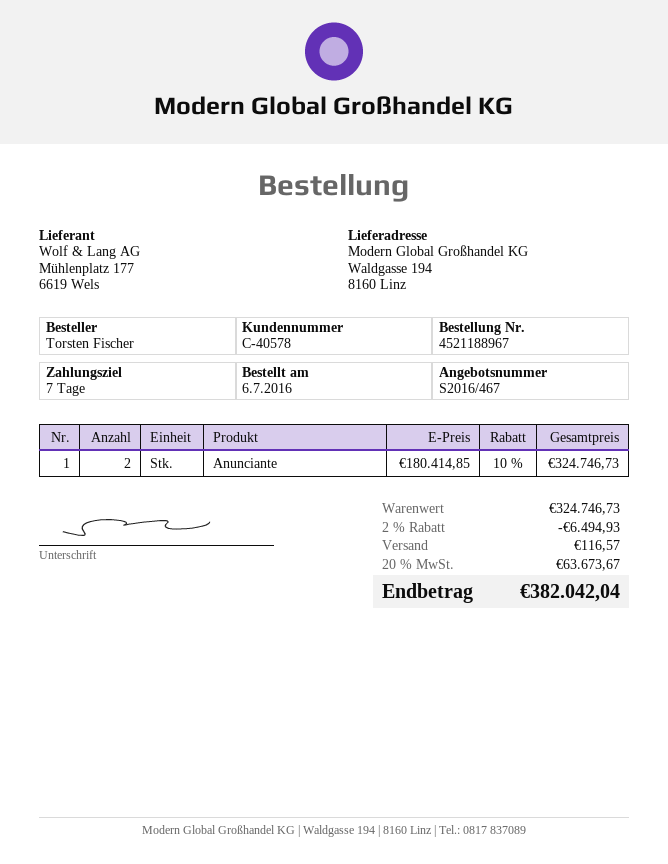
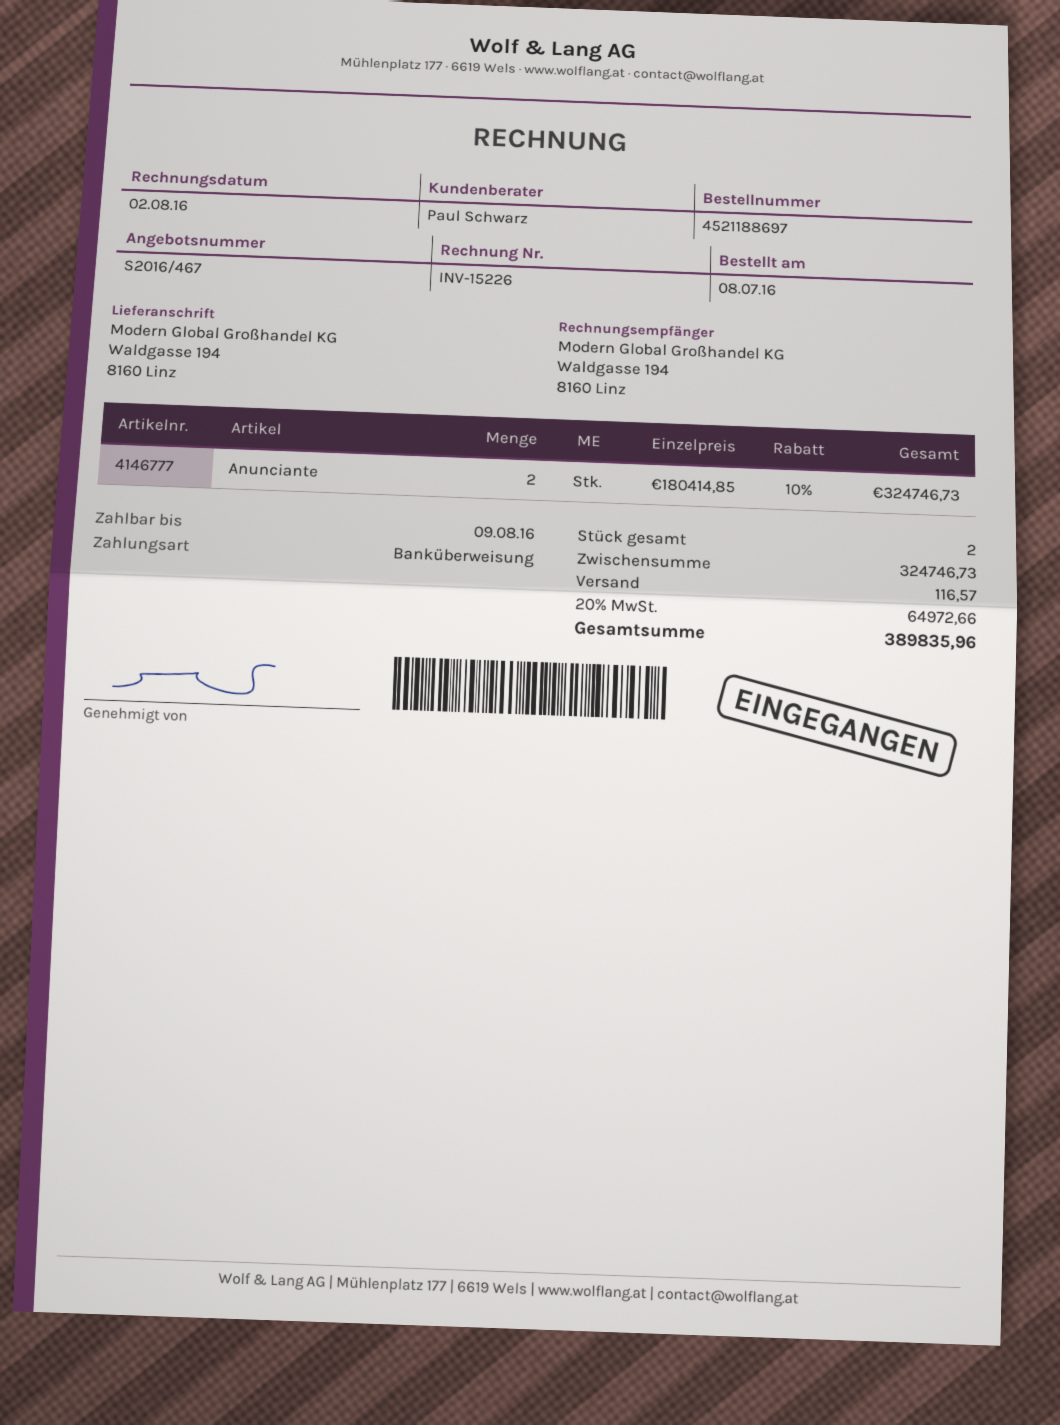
order number: 4521188967 -> 4521188697
order date: 2016-07-06 -> 2016-07-08
discount: 2% = 6494.93 -> none
tax: 20% = 63673.67 -> 20% = 64972.66
total: 382042.04 -> 389835.96

